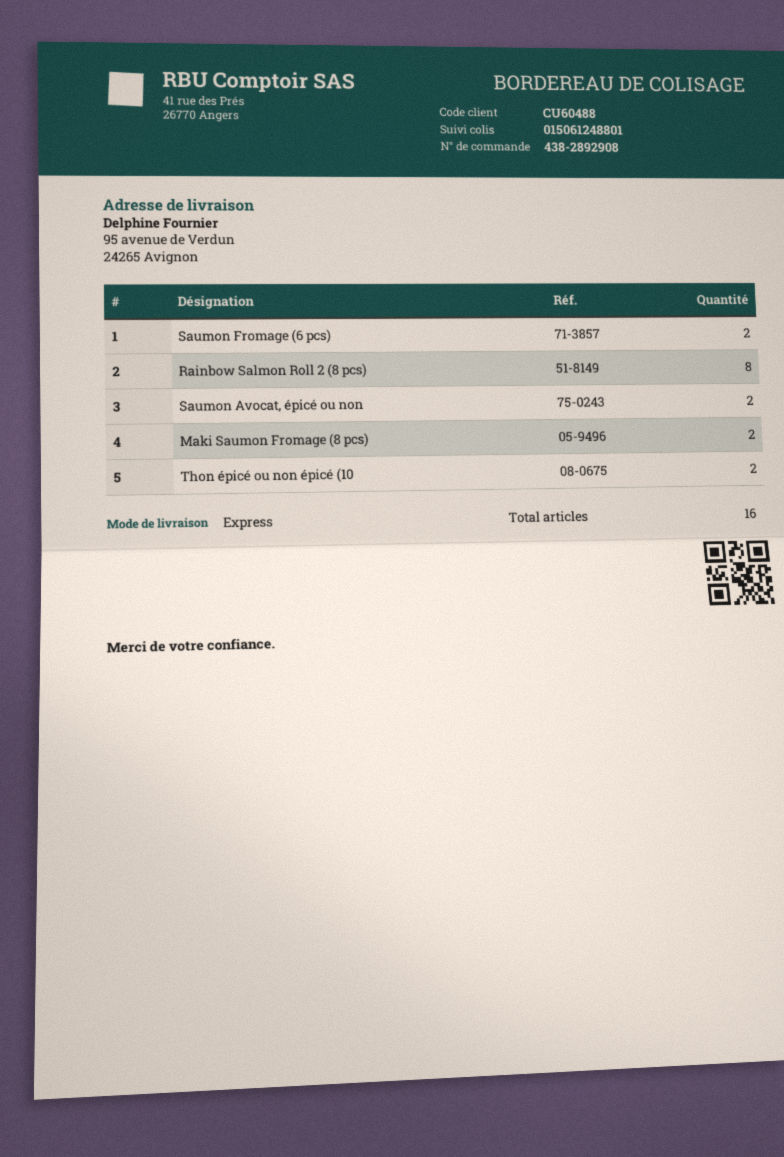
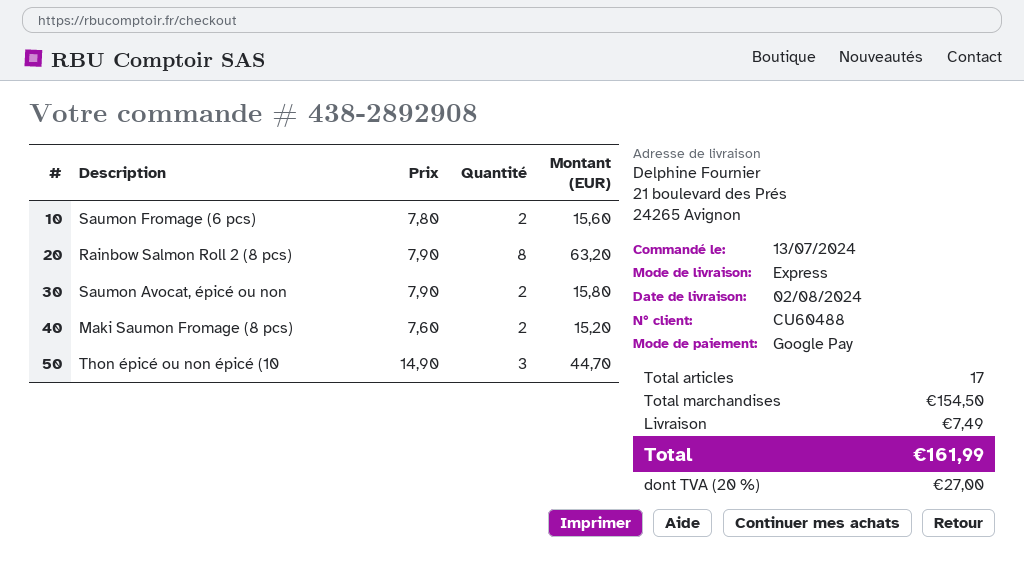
ship to: 95 avenue de Verdun, 24265 Avignon -> 21 boulevard des Prés, 24265 Avignon
Thon épicé ou non épicé (10: 2 -> 3
total quantity: 16 -> 17

